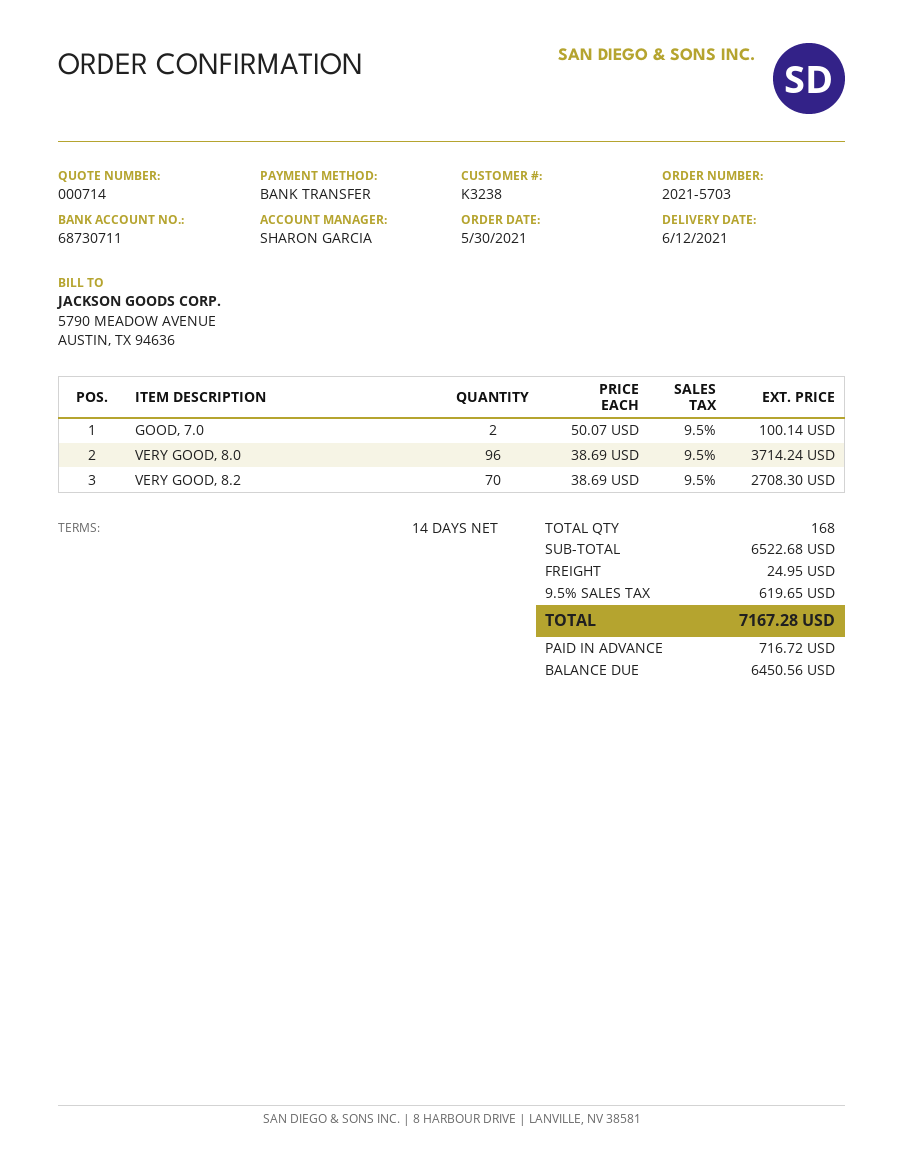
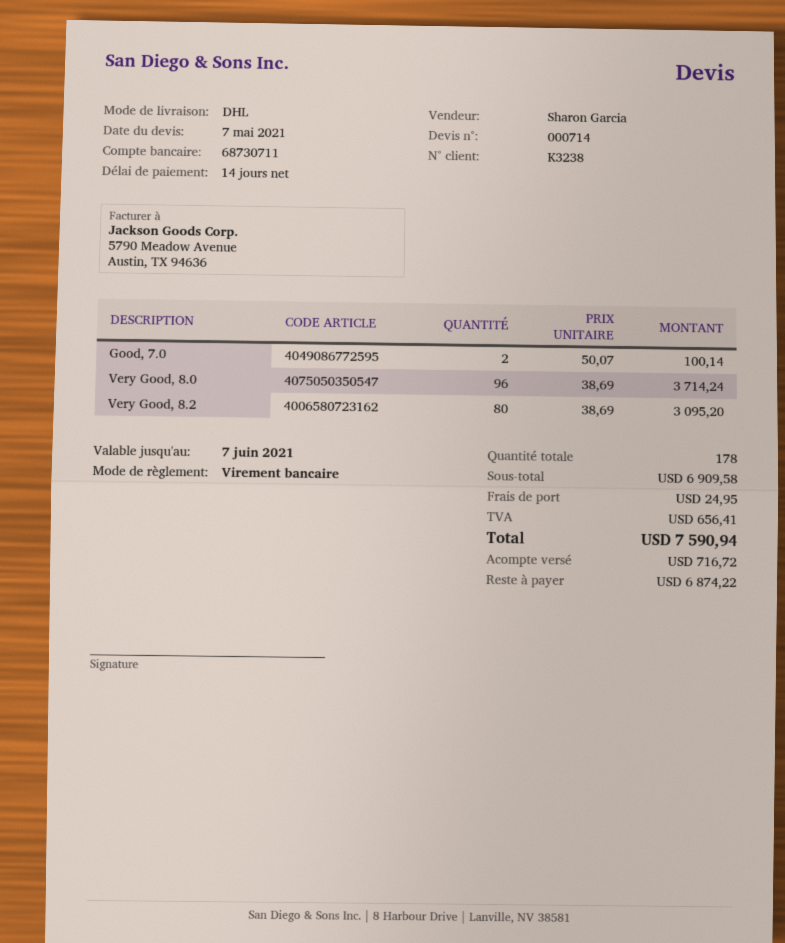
VERY GOOD, 8.2: 70 x 38.69 = 2708.30 -> 80 x 38.69 = 3095.20
total quantity: 168 -> 178
subtotal: 6522.68 -> 6909.58
tax: 619.65 -> 656.41
total: 7167.28 -> 7590.94
balance: 6450.56 -> 6874.22

